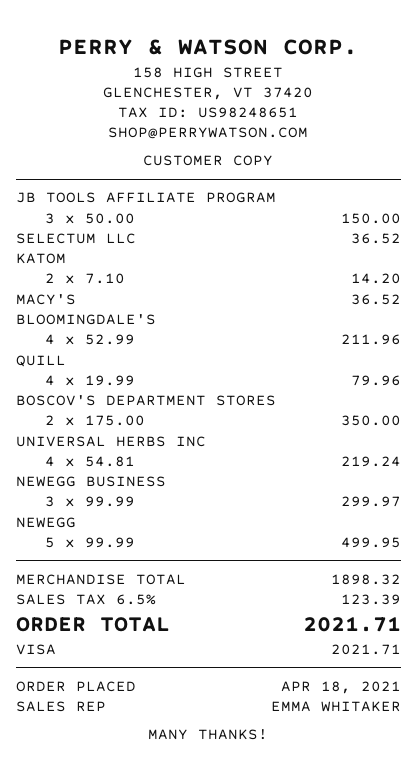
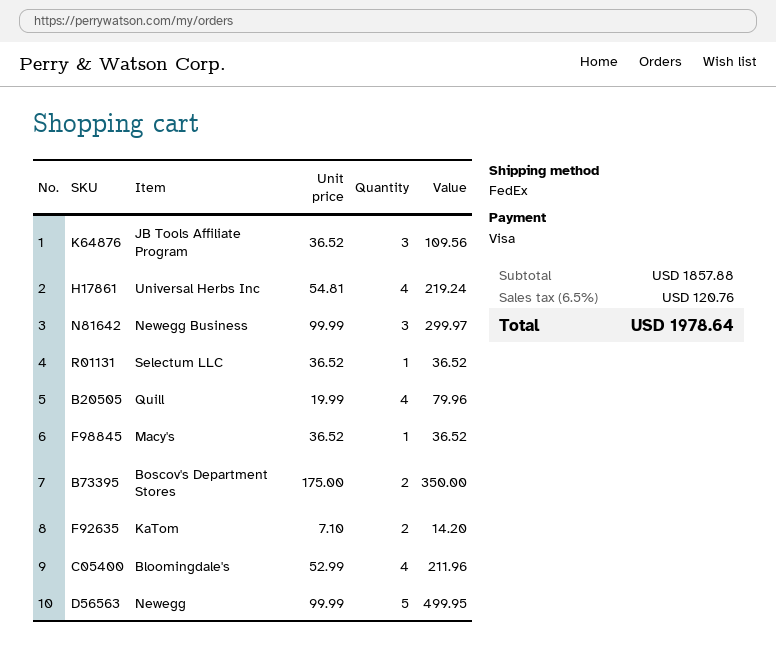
JB TOOLS AFFILIATE PROGRAM: 3 x 50.00 = 150.00 -> 3 x 36.52 = 109.56
subtotal: 1898.32 -> 1857.88
tax: 6.5% = 123.39 -> 6.5% = 120.76
total: 2021.71 -> 1978.64

